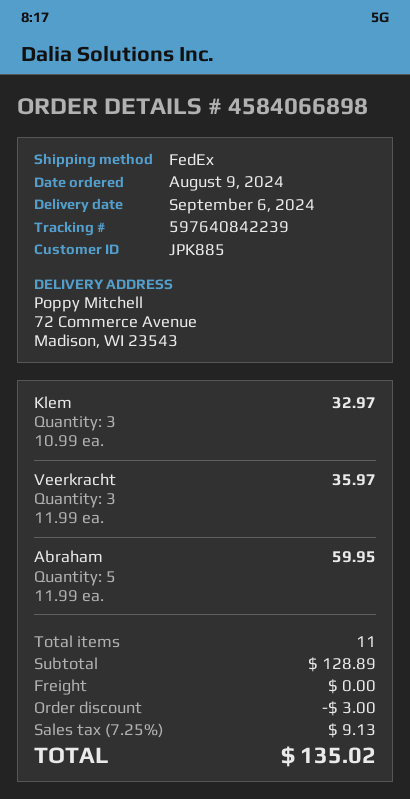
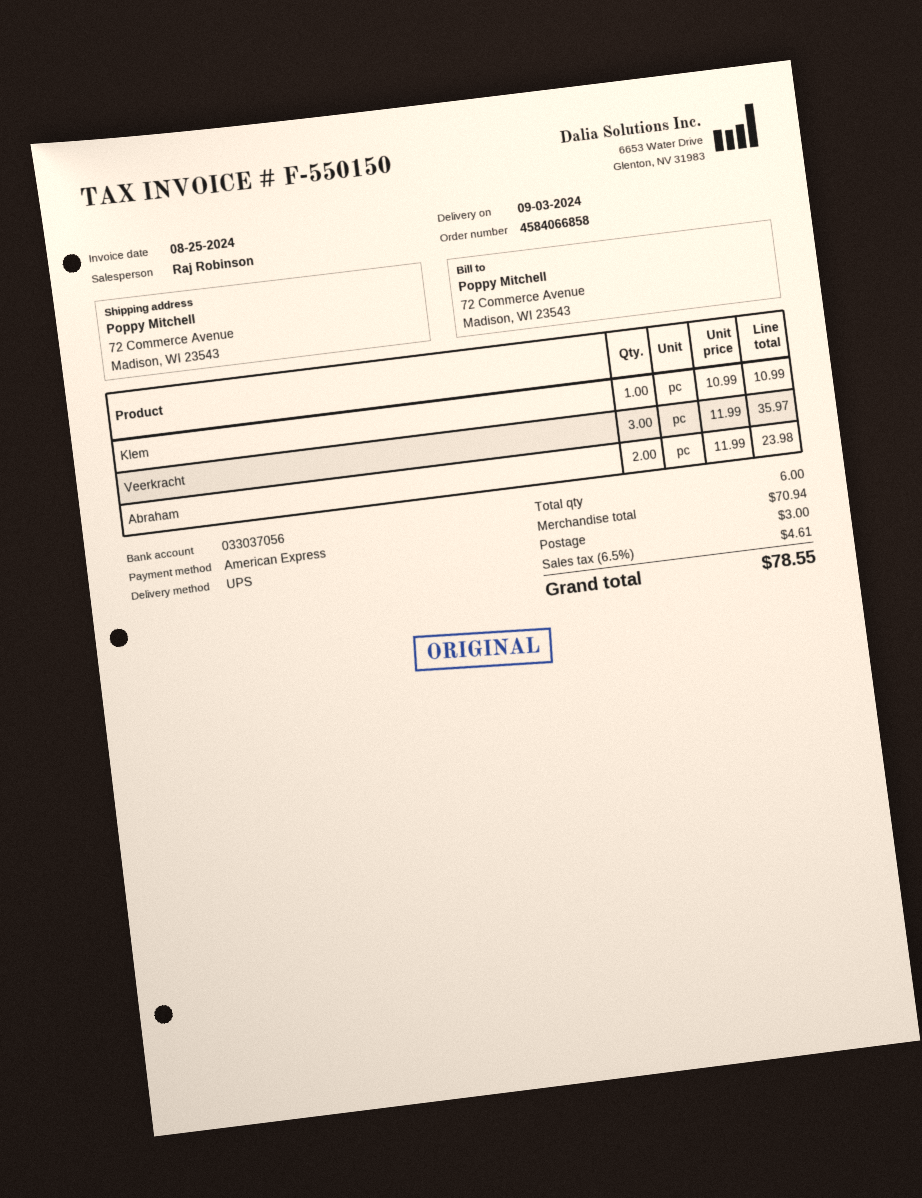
order number: 4584066898 -> 4584066858
delivery date: 2024-09-06 -> 2024-09-03
shipping method: FedEx -> UPS
Klem: 3 x 10.99 = 32.97 -> 1 x 10.99 = 10.99
Abraham: 5 x 11.99 = 59.95 -> 2 x 11.99 = 23.98
total quantity: 11 -> 6
subtotal: 128.89 -> 70.94
discount: 3.00 -> none
shipping: 0.00 -> 3.00
tax: 7.25% = 9.13 -> 6.5% = 4.61
total: 135.02 -> 78.55

